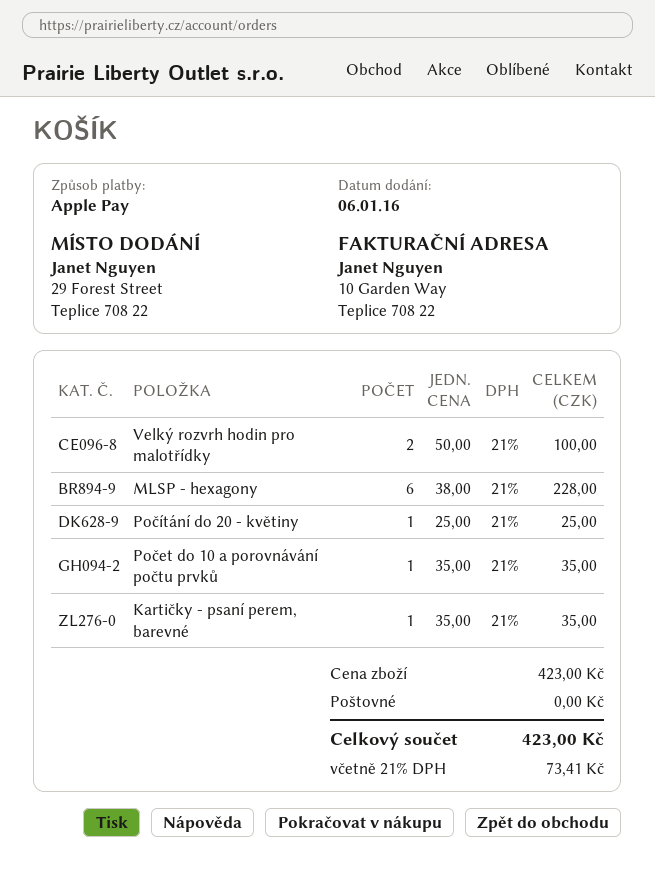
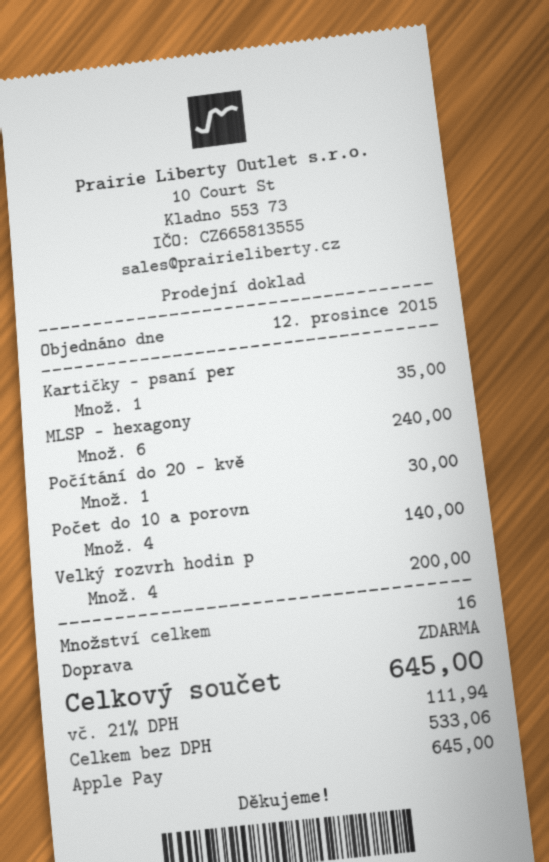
Velký rozvrh hodin pro malotřídky: 2 for 100.00 -> 4 for 200.00
MLSP - hexagony: 6 for 228.00 -> 6 for 240.00
Počítání do 20 - květiny: 1 for 25.00 -> 1 for 30.00
Počet do 10 a porovnávání počtu prvků: 1 for 35.00 -> 4 for 140.00
tax: 21% = 73.41 -> 21% = 111.94
total: 423.00 -> 645.00

